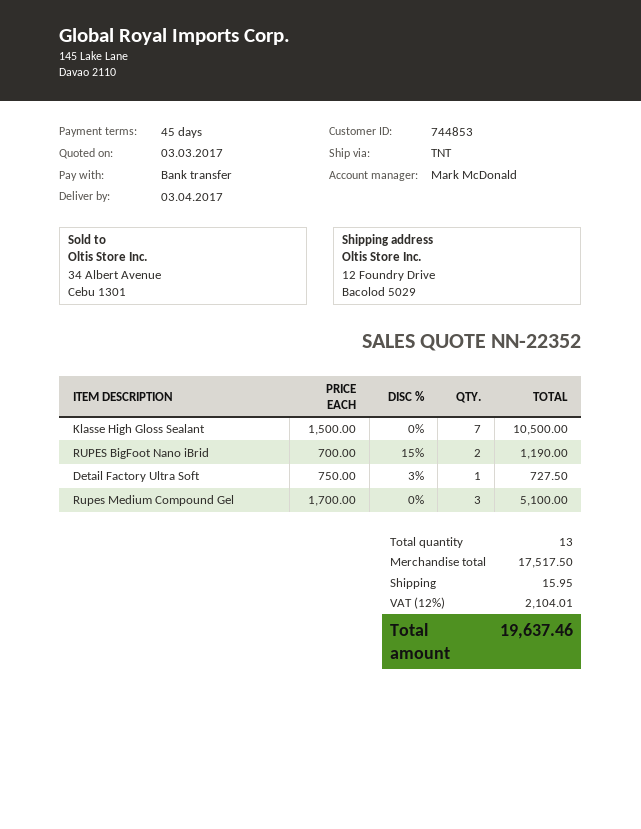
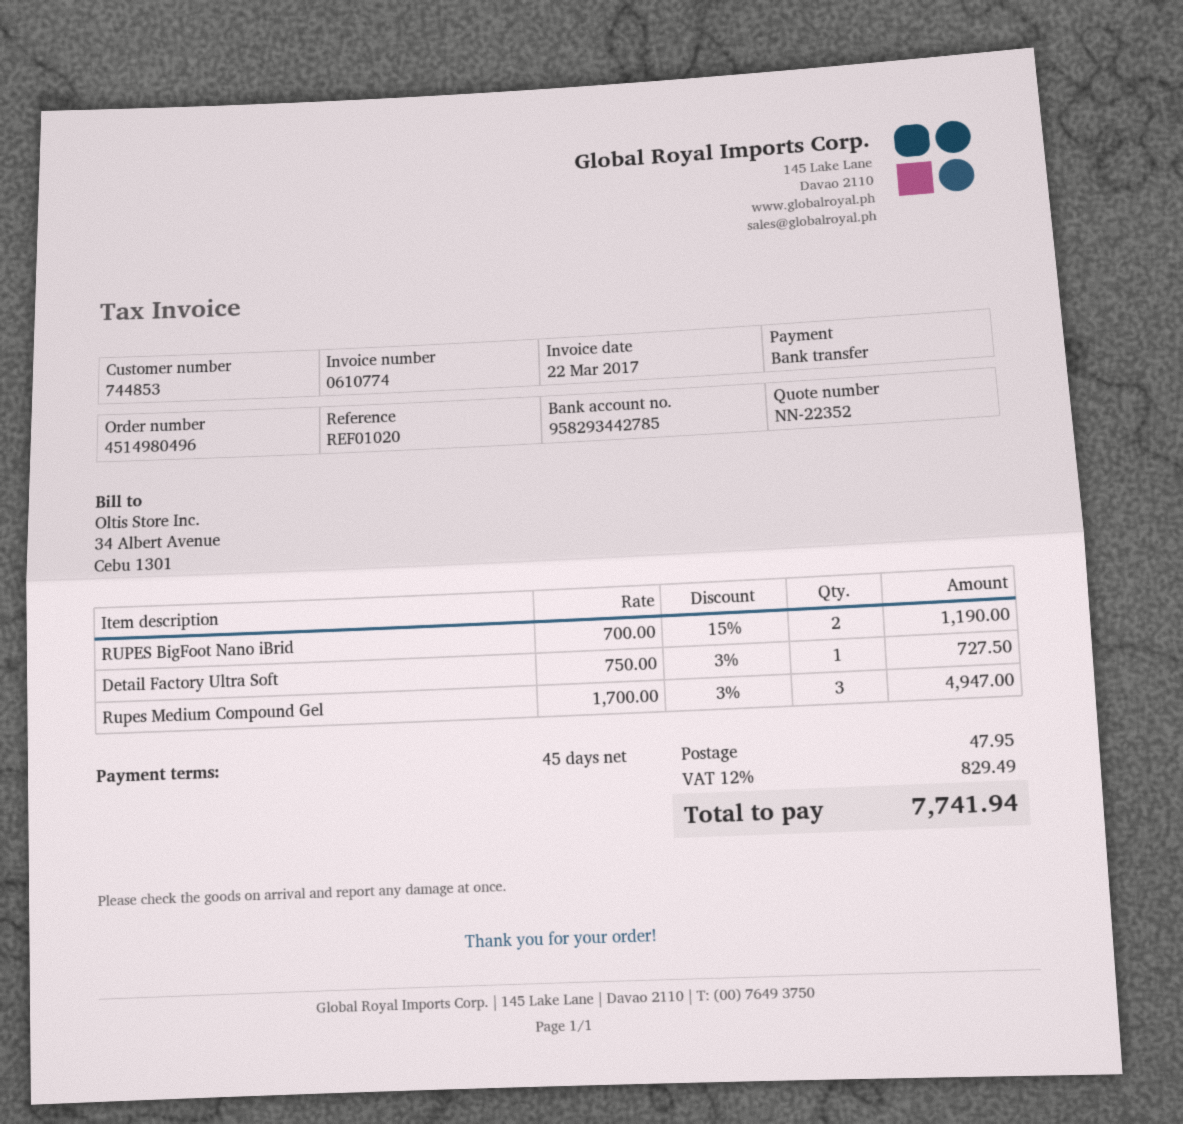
Klasse High Gloss Sealant: 7 x 1500.00 = 10500.00 -> none
Rupes Medium Compound Gel: 3 x 1700.00 = 5100.00 -> 3 x 1700.00 - 3% = 4947.00
shipping: 15.95 -> 47.95
tax: 12% = 2104.01 -> 12% = 829.49
total: 19637.46 -> 7741.94

